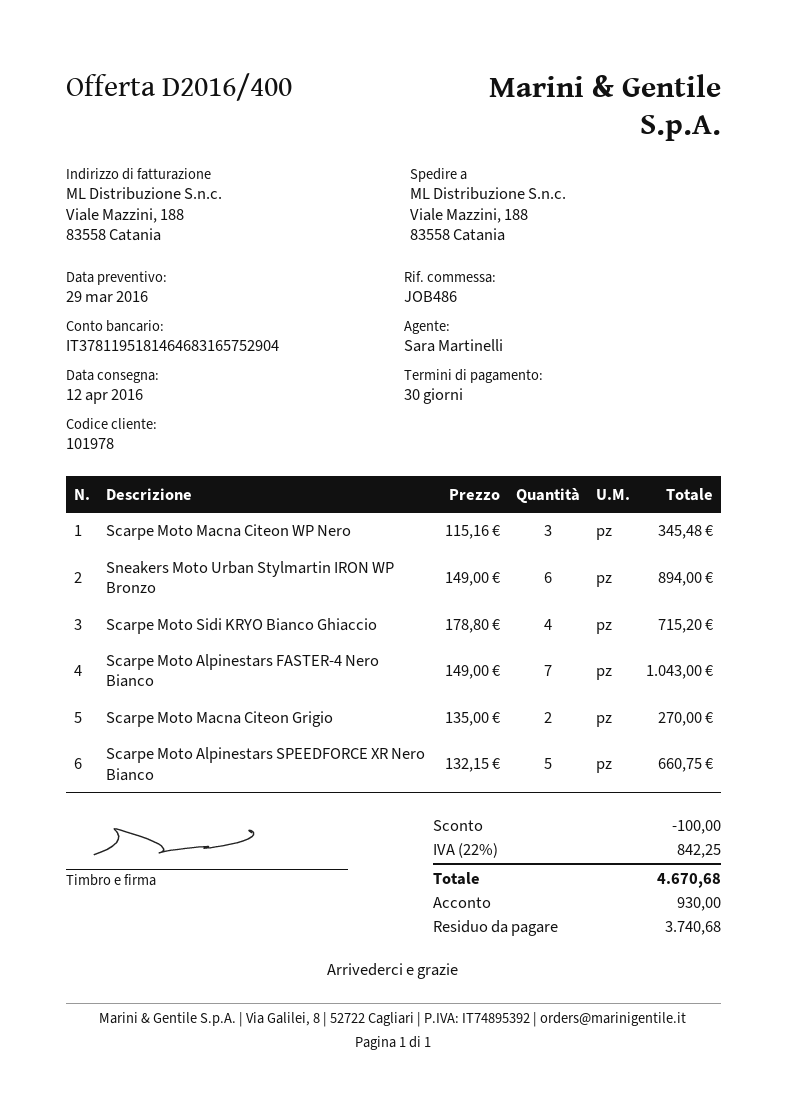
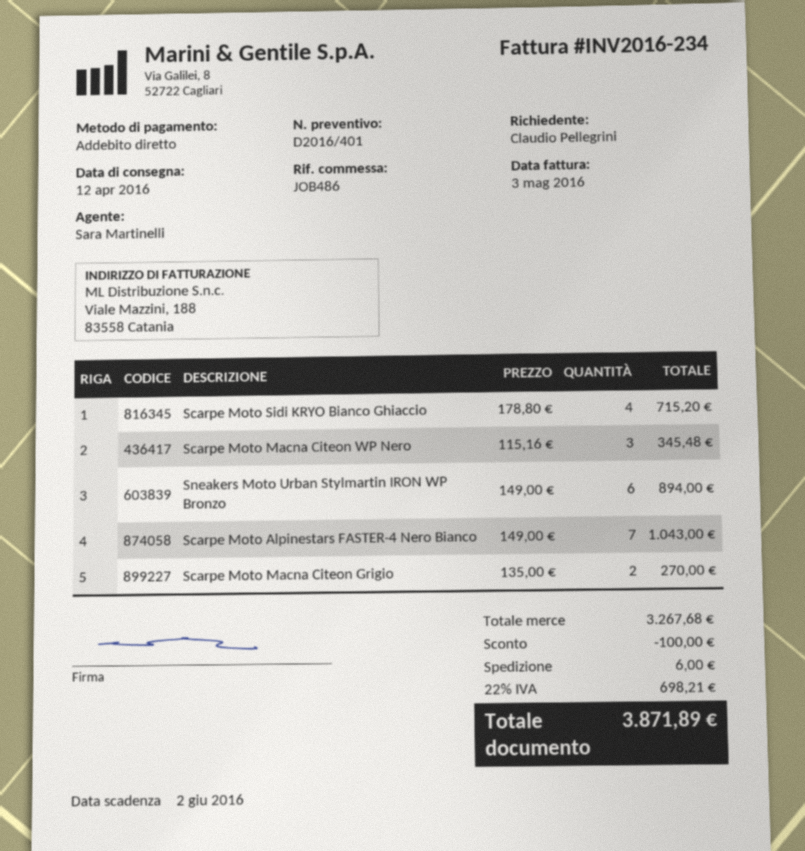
quote number: D2016/400 -> D2016/401
Scarpe Moto Alpinestars SPEEDFORCE XR Nero Bianco: 5 x 132.15 = 660.75 -> none
shipping: none -> 6.00
tax: 22% = 842.25 -> 22% = 698.21
total: 4670.68 -> 3871.89

